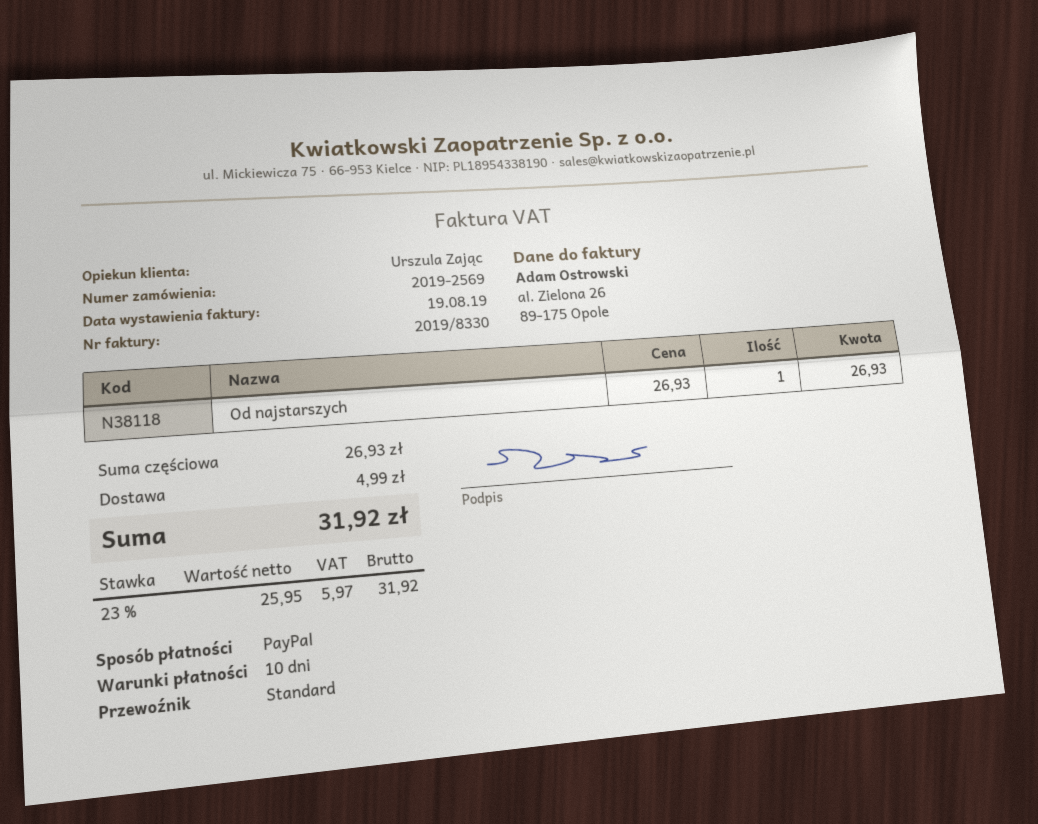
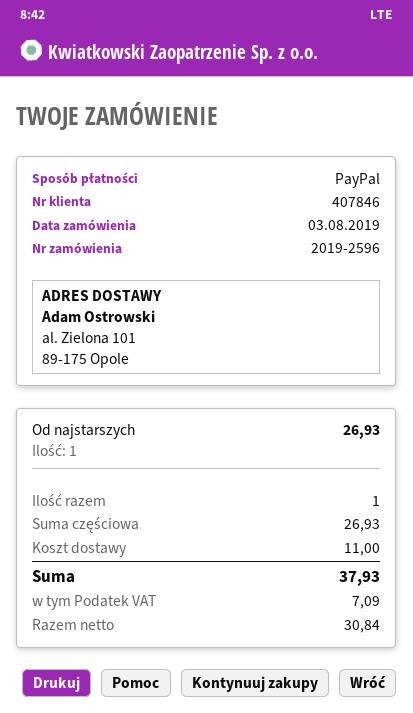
order number: 2019-2569 -> 2019-2596
shipping: 4.99 -> 11.00
net: 25.95 -> 30.84
tax: 5.97 -> 7.09
total: 31.92 -> 37.93

